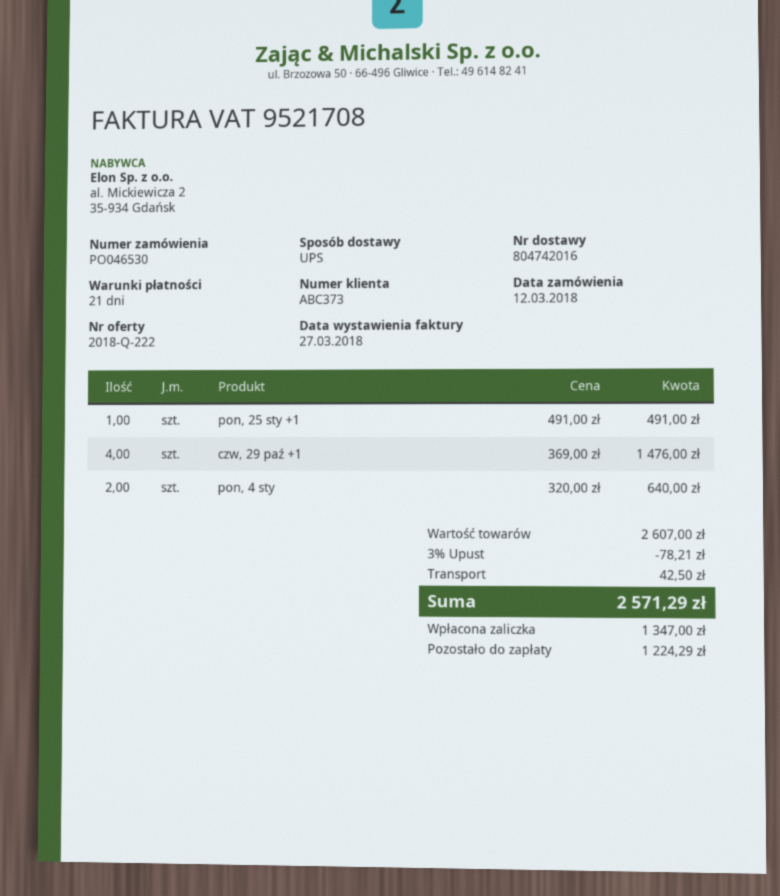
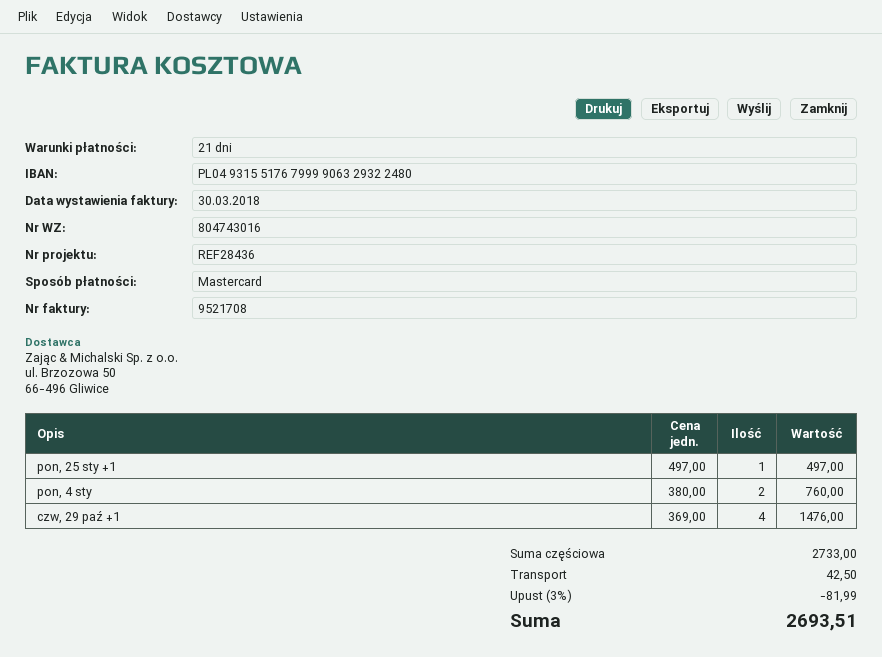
delivery note number: 804742016 -> 804743016
invoice date: 2018-03-27 -> 2018-03-30
pon, 25 sty +1: 1 x 491.00 = 491.00 -> 1 x 497.00 = 497.00
pon, 4 sty: 2 x 320.00 = 640.00 -> 2 x 380.00 = 760.00
subtotal: 2607.00 -> 2733.00
discount: 3% = 78.21 -> 3% = 81.99
total: 2571.29 -> 2693.51

